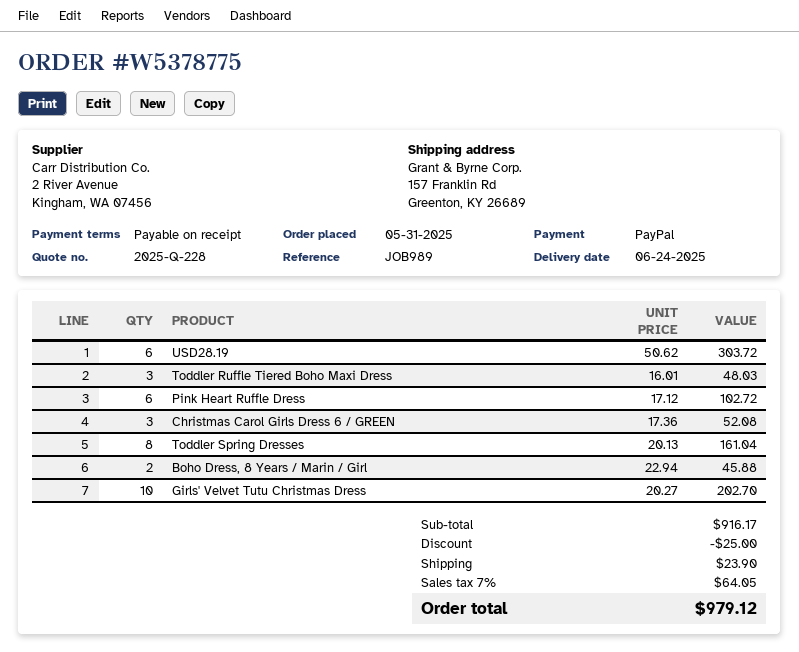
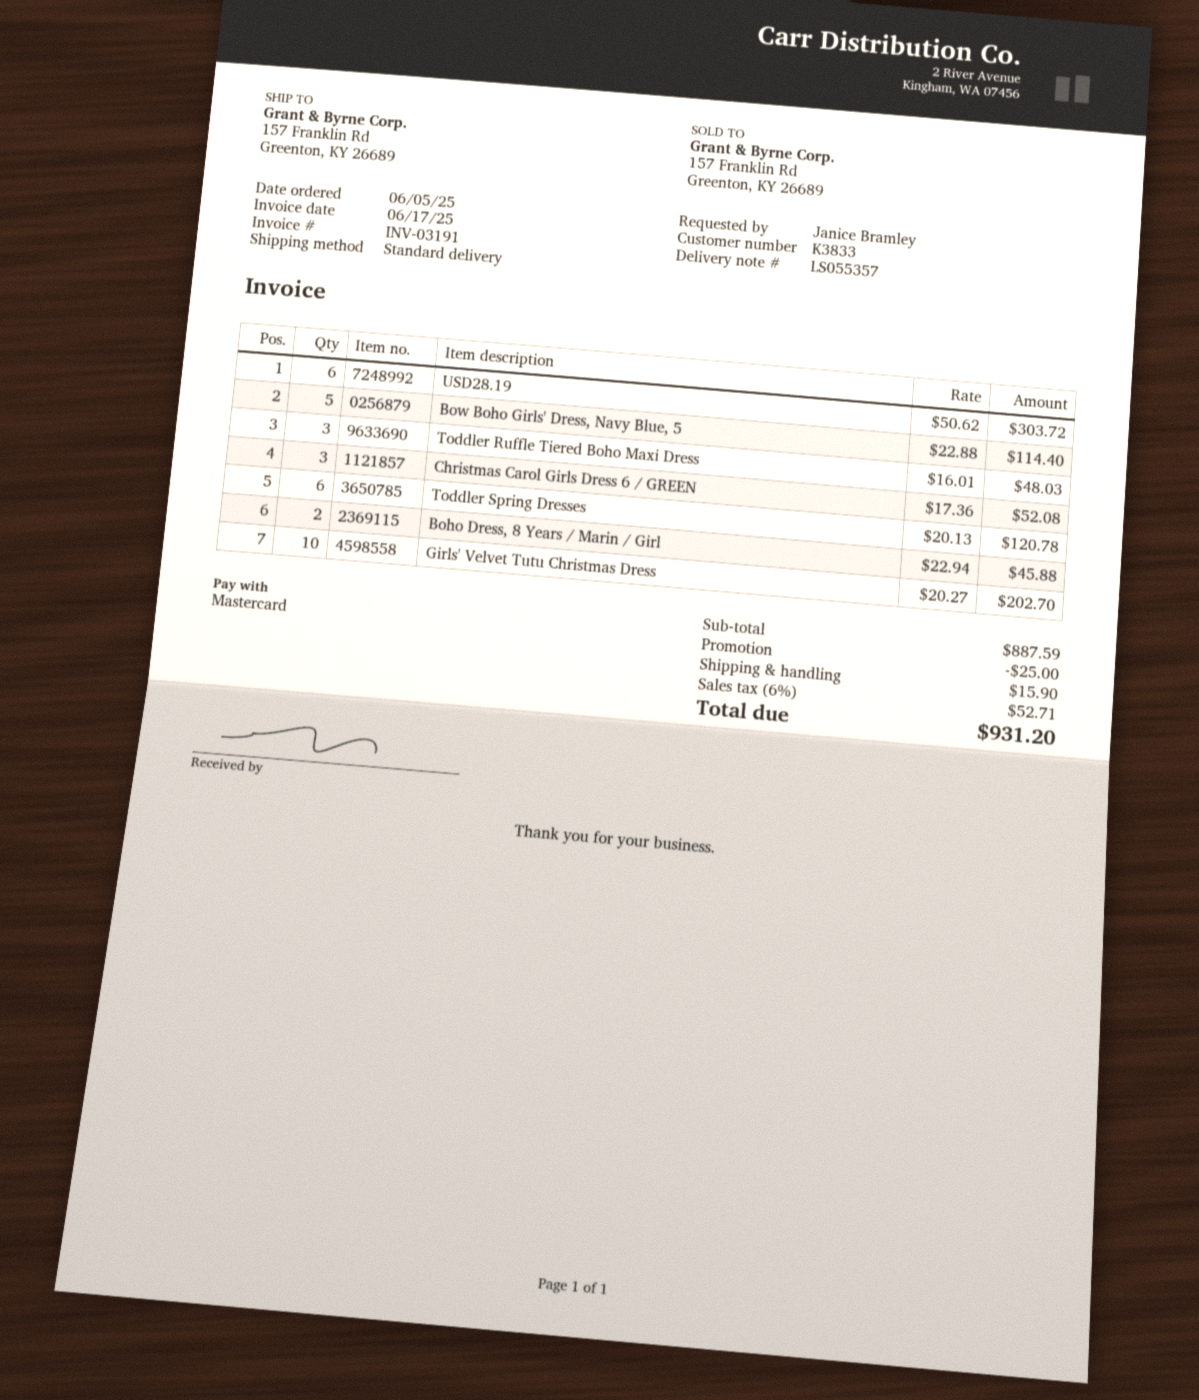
order date: 2025-05-31 -> 2025-06-05
payment method: PayPal -> Mastercard
Pink Heart Ruffle Dress: 6 x 17.12 = 102.72 -> none
Toddler Spring Dresses: 8 x 20.13 = 161.04 -> 6 x 20.13 = 120.78
Bow Boho Girls' Dress, Navy Blue, 5: none -> 5 x 22.88 = 114.40
subtotal: 916.17 -> 887.59
shipping: 23.90 -> 15.90
tax: 7% = 64.05 -> 6% = 52.71
total: 979.12 -> 931.20

